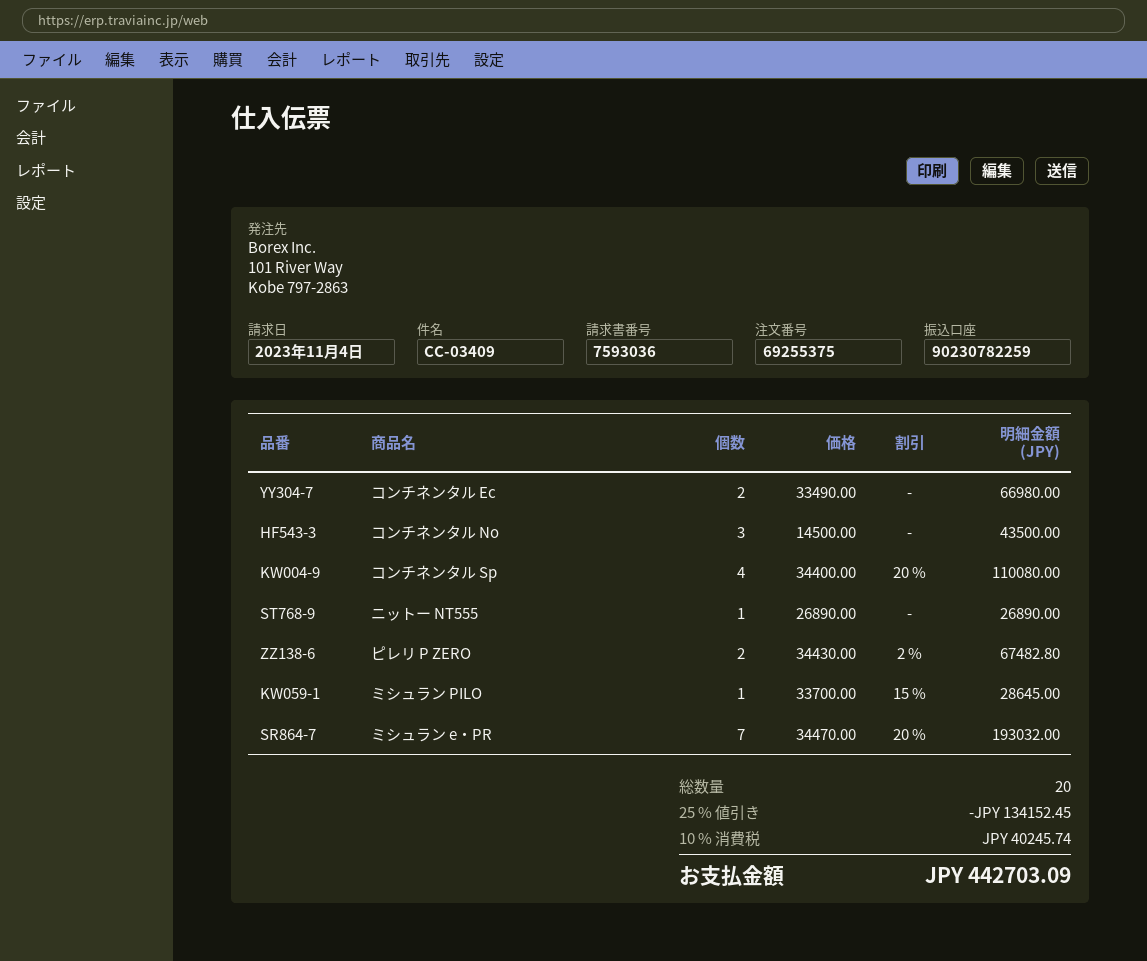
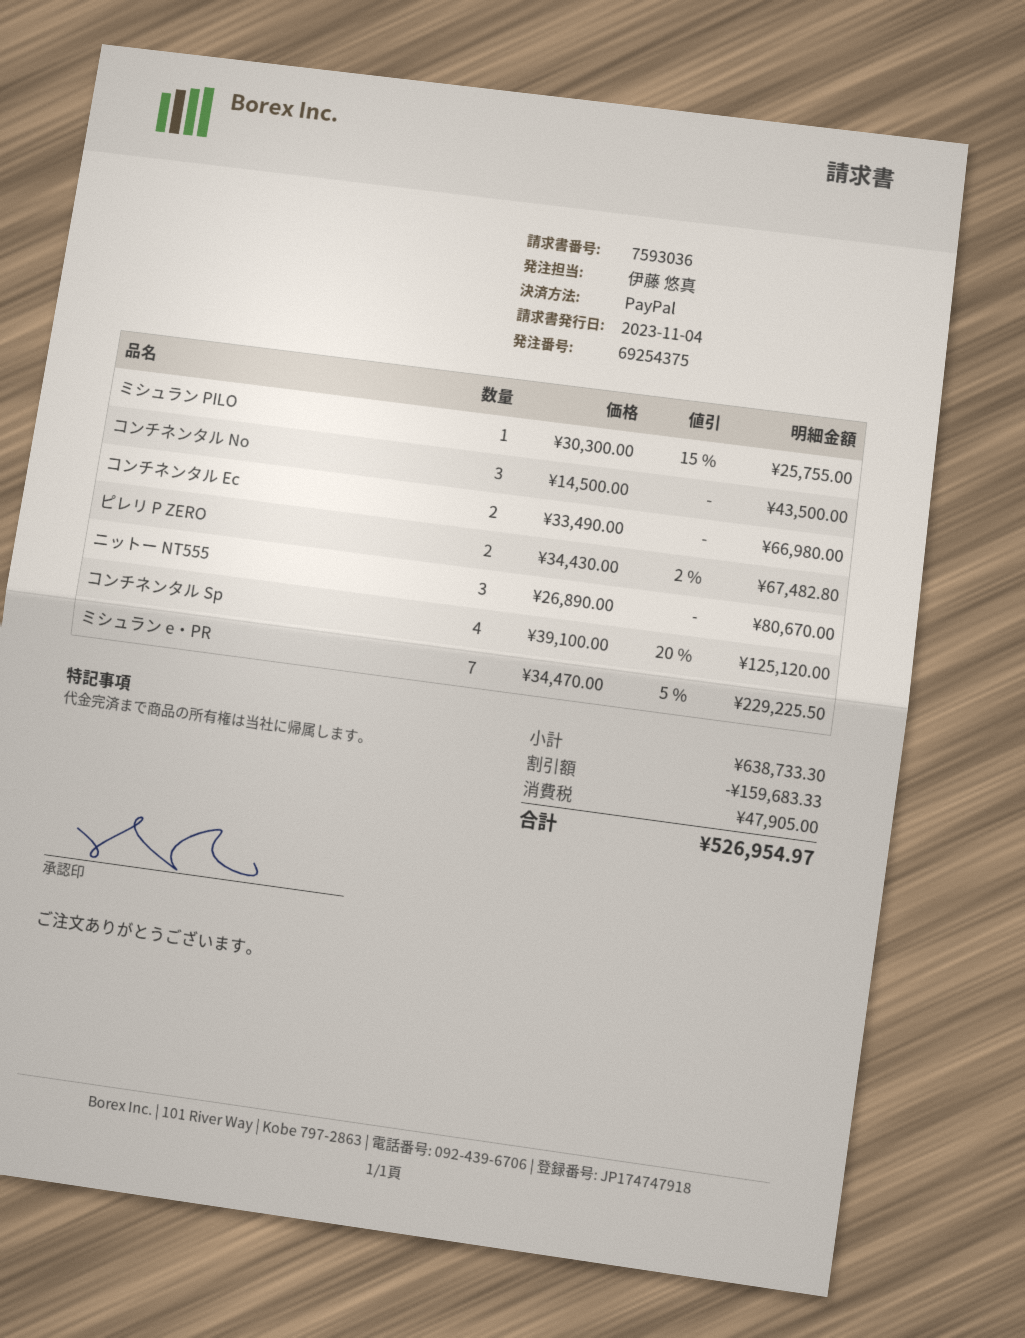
order number: 69255375 -> 69254375
コンチネンタル Sp: 4 x 34400.00 - 20% = 110080.00 -> 4 x 39100.00 - 20% = 125120.00
ニットー NT555: 1 x 26890.00 = 26890.00 -> 3 x 26890.00 = 80670.00
ミシュラン PILO: 1 x 33700.00 - 15% = 28645.00 -> 1 x 30300.00 - 15% = 25755.00
ミシュラン e・PR: 7 x 34470.00 - 20% = 193032.00 -> 7 x 34470.00 - 5% = 229225.50
discount: 134152.45 -> 159683.33
tax: 40245.74 -> 47905.00
total: 442703.09 -> 526954.97

